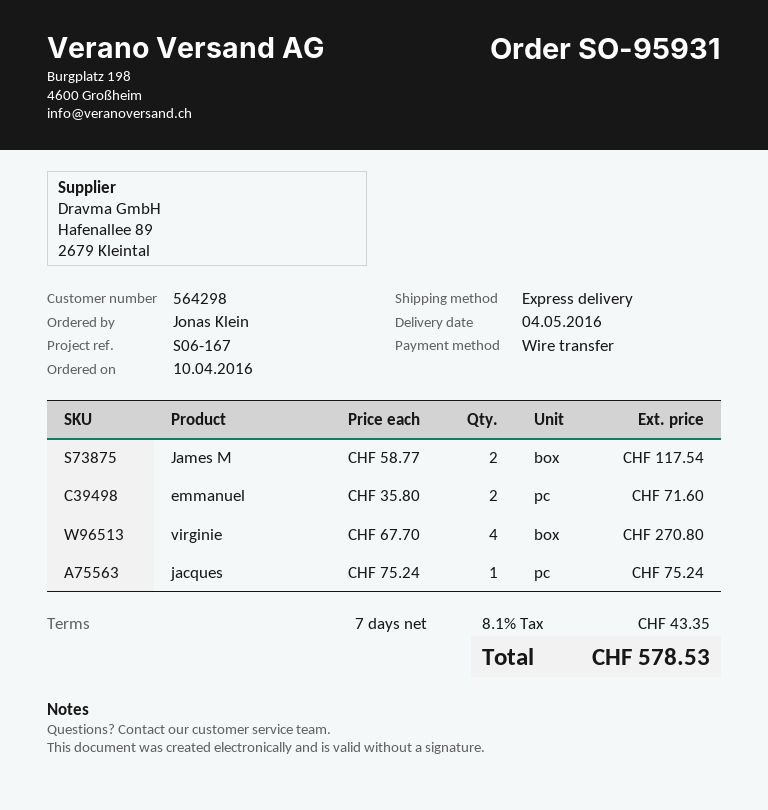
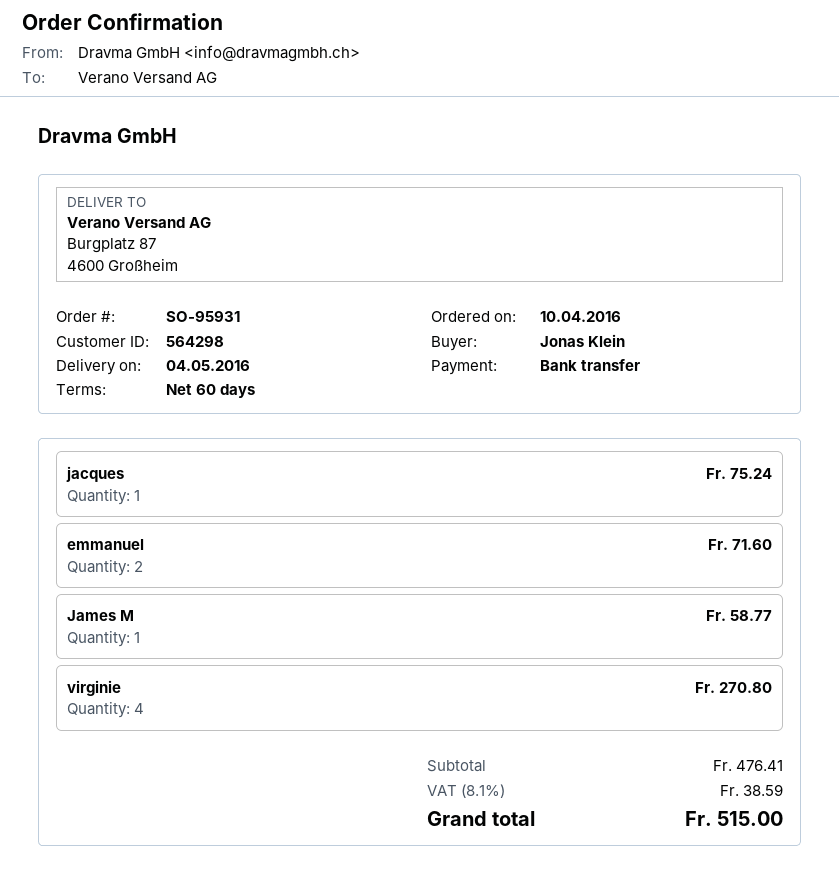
payment terms: 7 days -> 60 days
James M: 2 for 117.54 -> 1 for 58.77
tax: 8.1% = 43.35 -> 8.1% = 38.59
total: 578.53 -> 515.00

